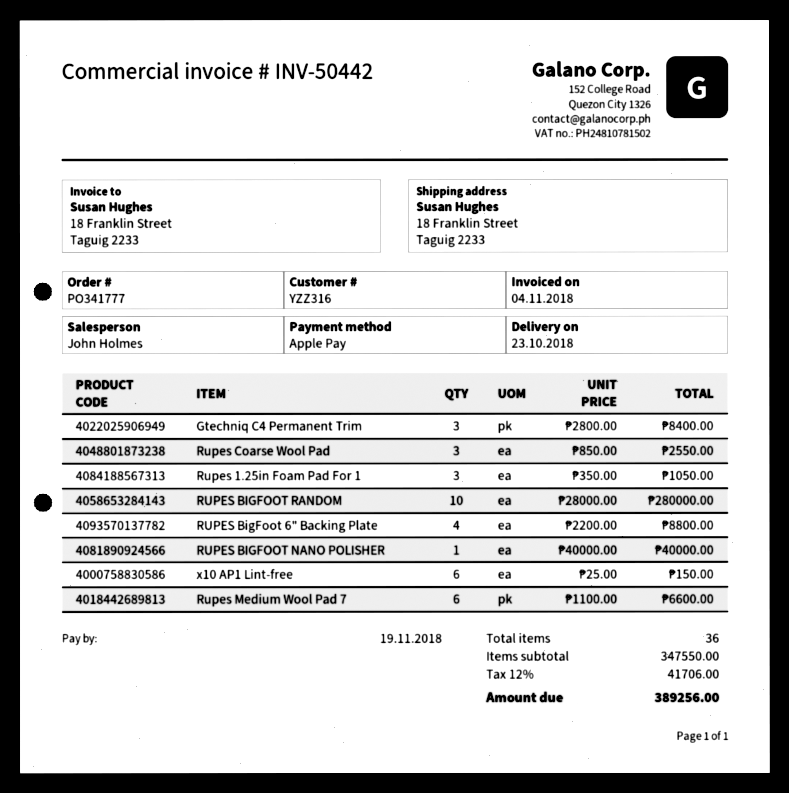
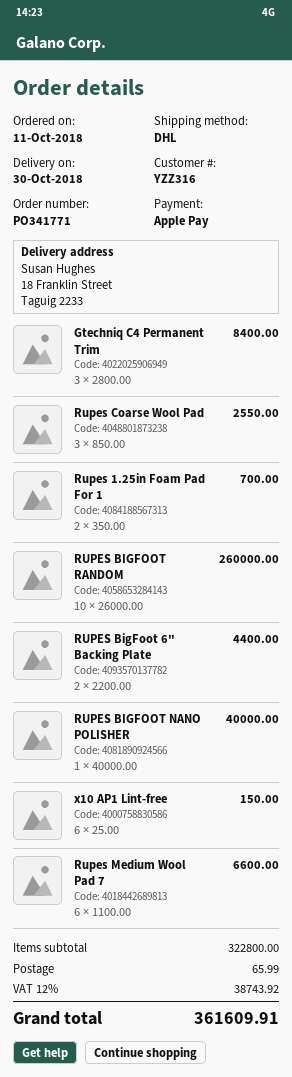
order number: PO341777 -> PO341771
delivery date: 2018-10-23 -> 2018-10-30
Rupes 1.25in Foam Pad For 1: 3 x 350.00 = 1050.00 -> 2 x 350.00 = 700.00
RUPES BIGFOOT RANDOM: 10 x 28000.00 = 280000.00 -> 10 x 26000.00 = 260000.00
RUPES BigFoot 6" Backing Plate: 4 x 2200.00 = 8800.00 -> 2 x 2200.00 = 4400.00
subtotal: 347550.00 -> 322800.00
shipping: none -> 65.99
tax: 12% = 41706.00 -> 12% = 38743.92
total: 389256.00 -> 361609.91

